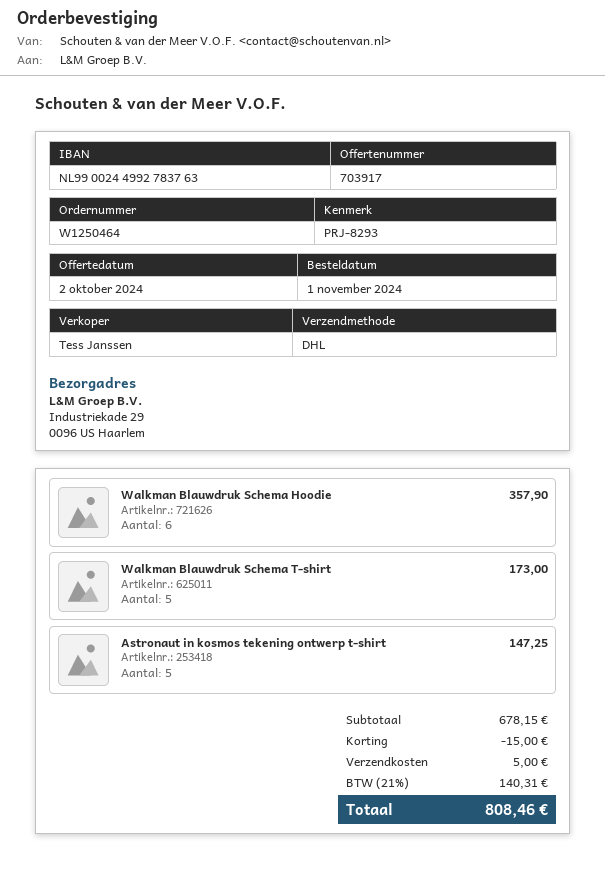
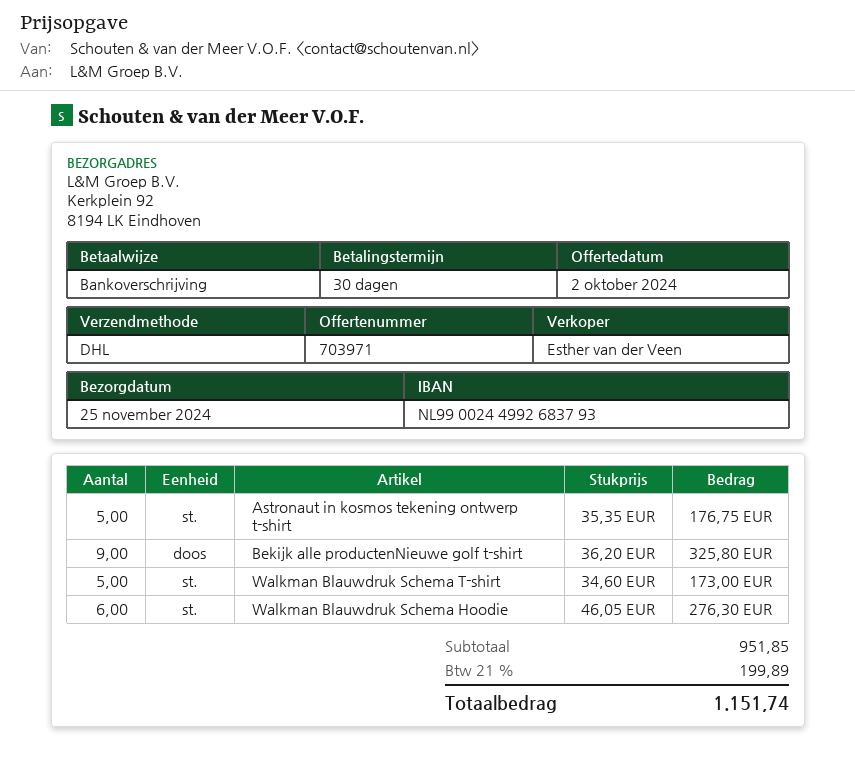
quote number: 703917 -> 703971
sales rep: Tess Janssen -> Esther van der Veen
bank account: NL9900244992783763 -> NL9900244992683793
ship to: Industriekade 29, 0096 US Haarlem -> Kerkplein 92, 8194 LK Eindhoven
Walkman Blauwdruk Schema Hoodie: 6 for 357.90 -> 6 for 276.30
Astronaut in kosmos tekening ontwerp t-shirt: 5 for 147.25 -> 5 for 176.75
Bekijk alle productenNieuwe golf t-shirt: none -> 9 for 325.80
subtotal: 678.15 -> 951.85
discount: 15.00 -> none
shipping: 5.00 -> none
tax: 21% = 140.31 -> 21% = 199.89
total: 808.46 -> 1151.74

